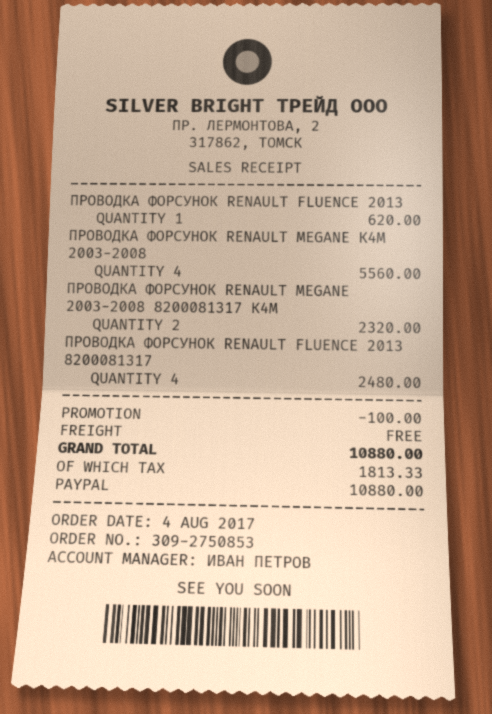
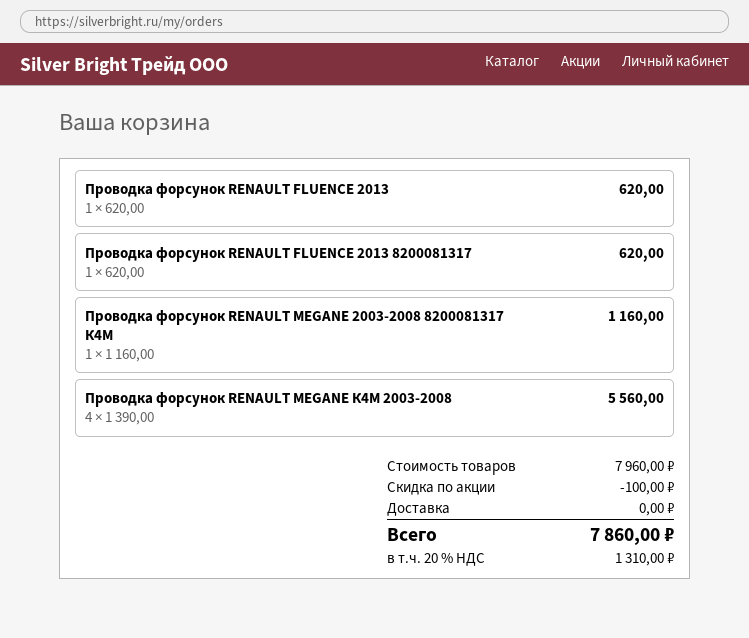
ПРОВОДКА ФОРСУНОК RENAULT MEGANE 2003-2008 8200081317 К4М: 2 for 2320.00 -> 1 for 1160.00
ПРОВОДКА ФОРСУНОК RENAULT FLUENCE 2013 8200081317: 4 for 2480.00 -> 1 for 620.00
tax: 1813.33 -> 1310.00
total: 10880.00 -> 7860.00

